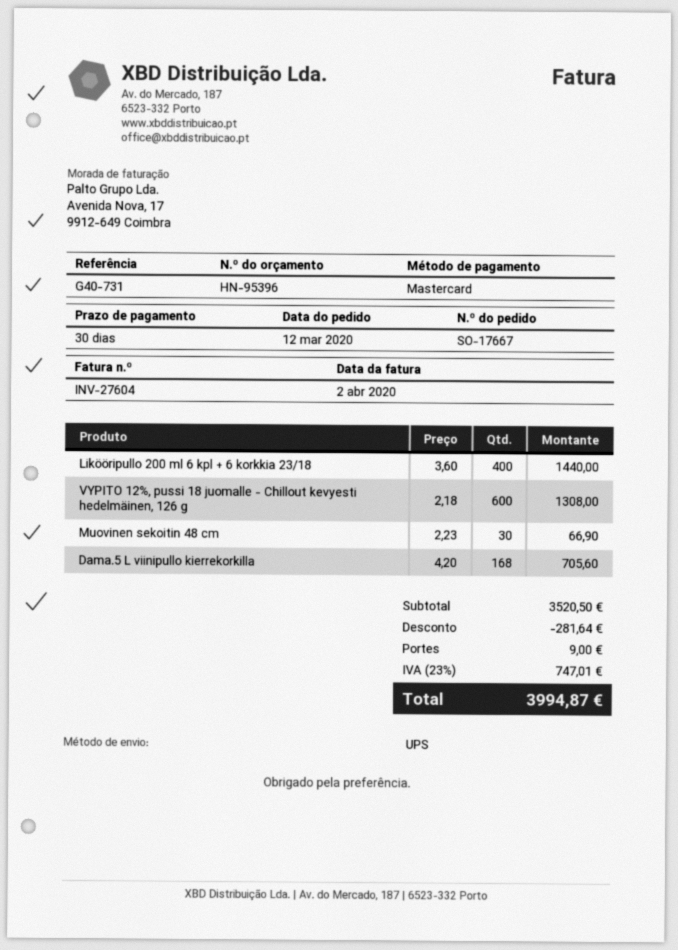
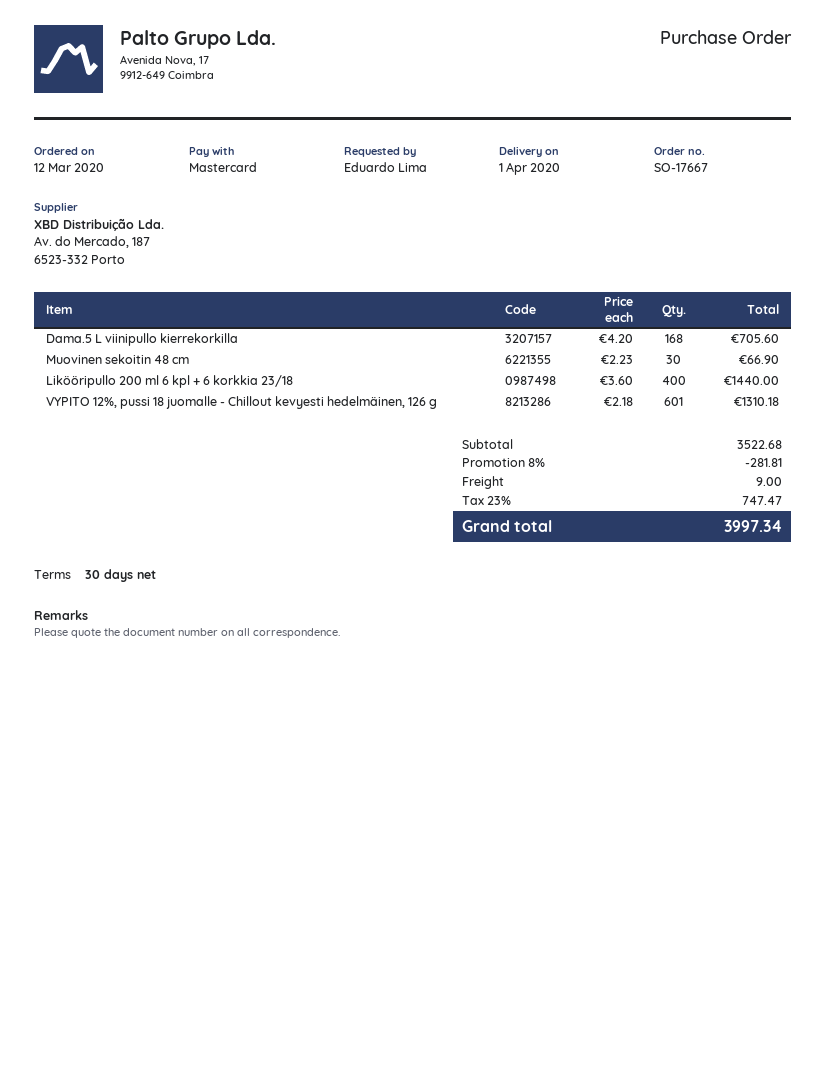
VYPITO 12%, pussi 18 juomalle - Chillout kevyesti hedelmäinen, 126 g: 600 x 2.18 = 1308.00 -> 601 x 2.18 = 1310.18
subtotal: 3520.50 -> 3522.68
discount: 281.64 -> 281.81
tax: 23% = 747.01 -> 23% = 747.47
total: 3994.87 -> 3997.34

